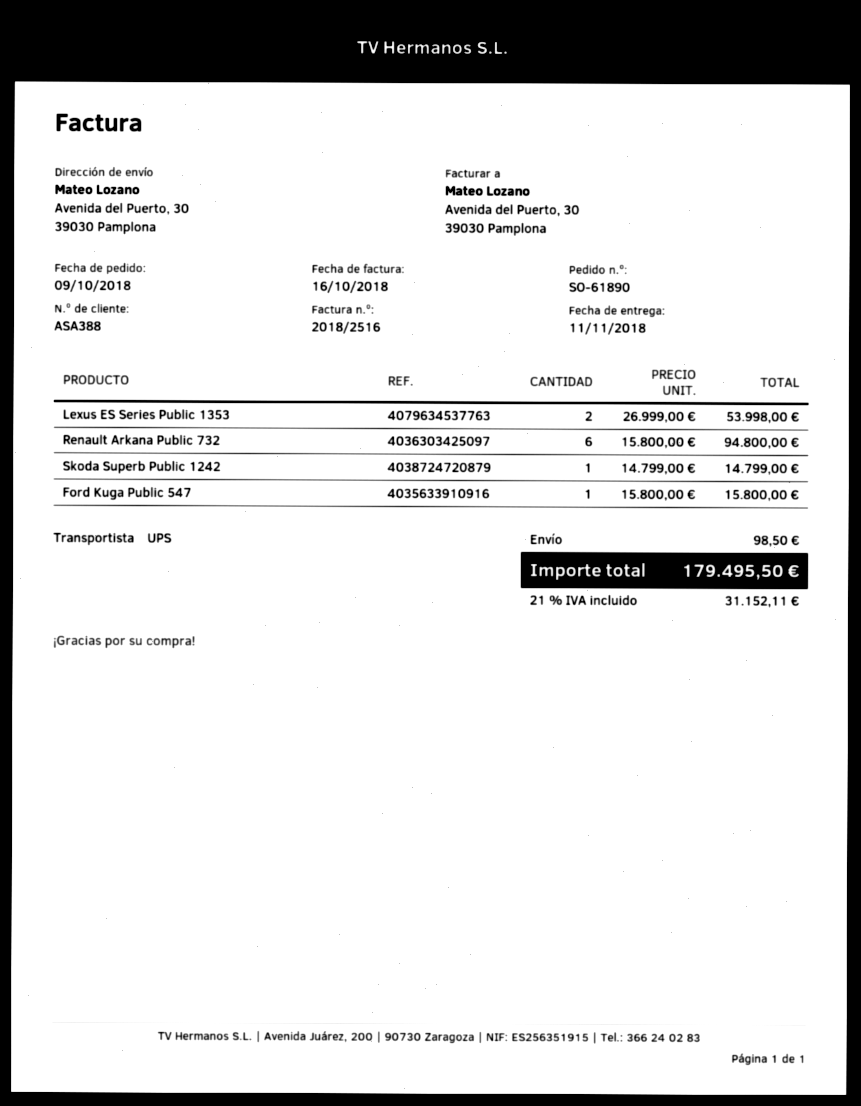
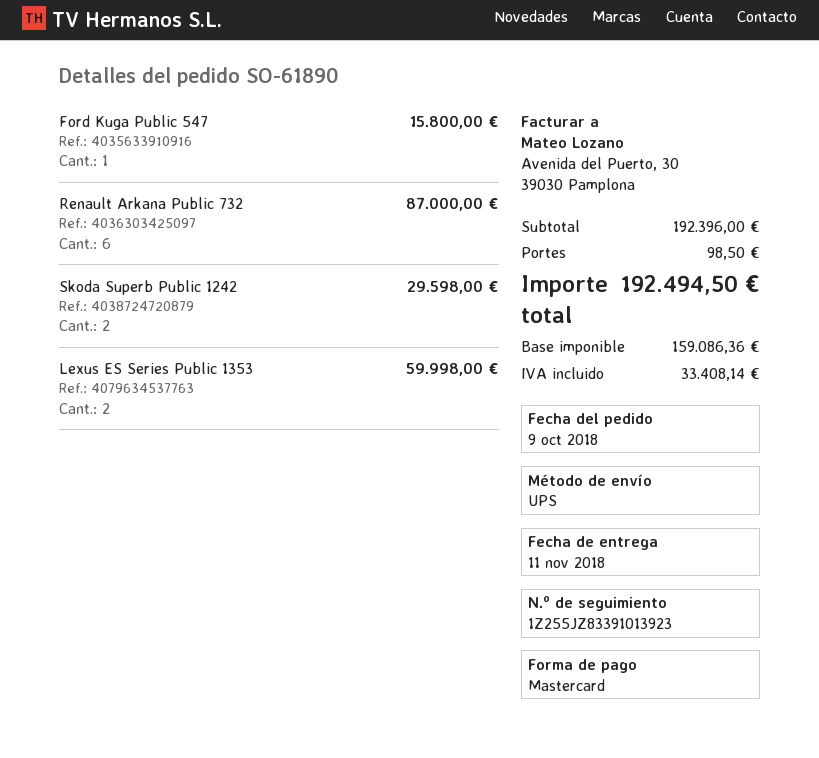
Lexus ES Series Public 1353: 2 for 53998.00 -> 2 for 59998.00
Renault Arkana Public 732: 6 for 94800.00 -> 6 for 87000.00
Skoda Superb Public 1242: 1 for 14799.00 -> 2 for 29598.00
tax: 31152.11 -> 33408.14
total: 179495.50 -> 192494.50

